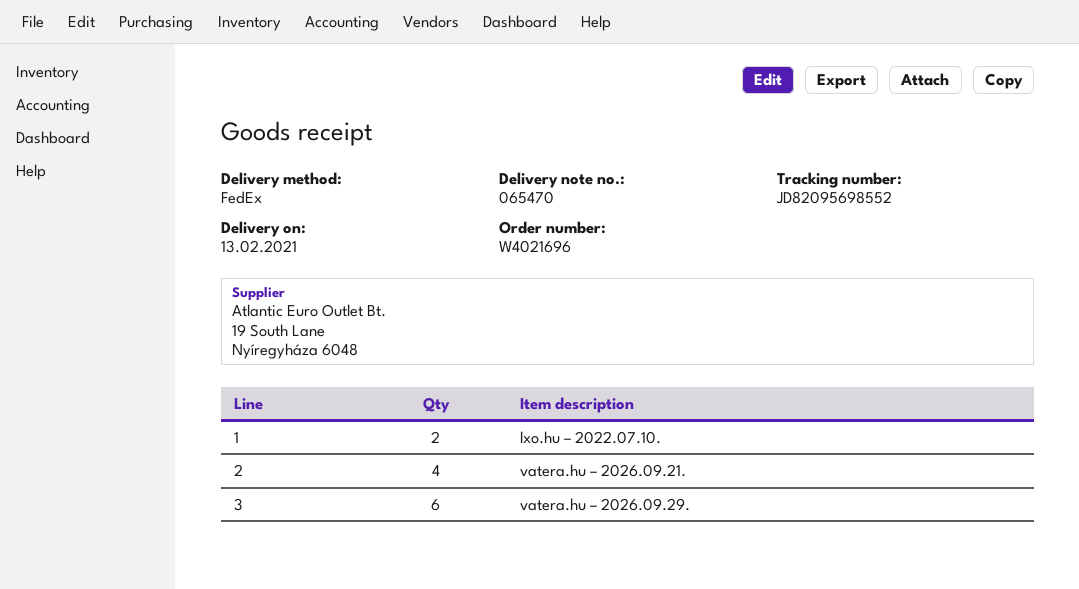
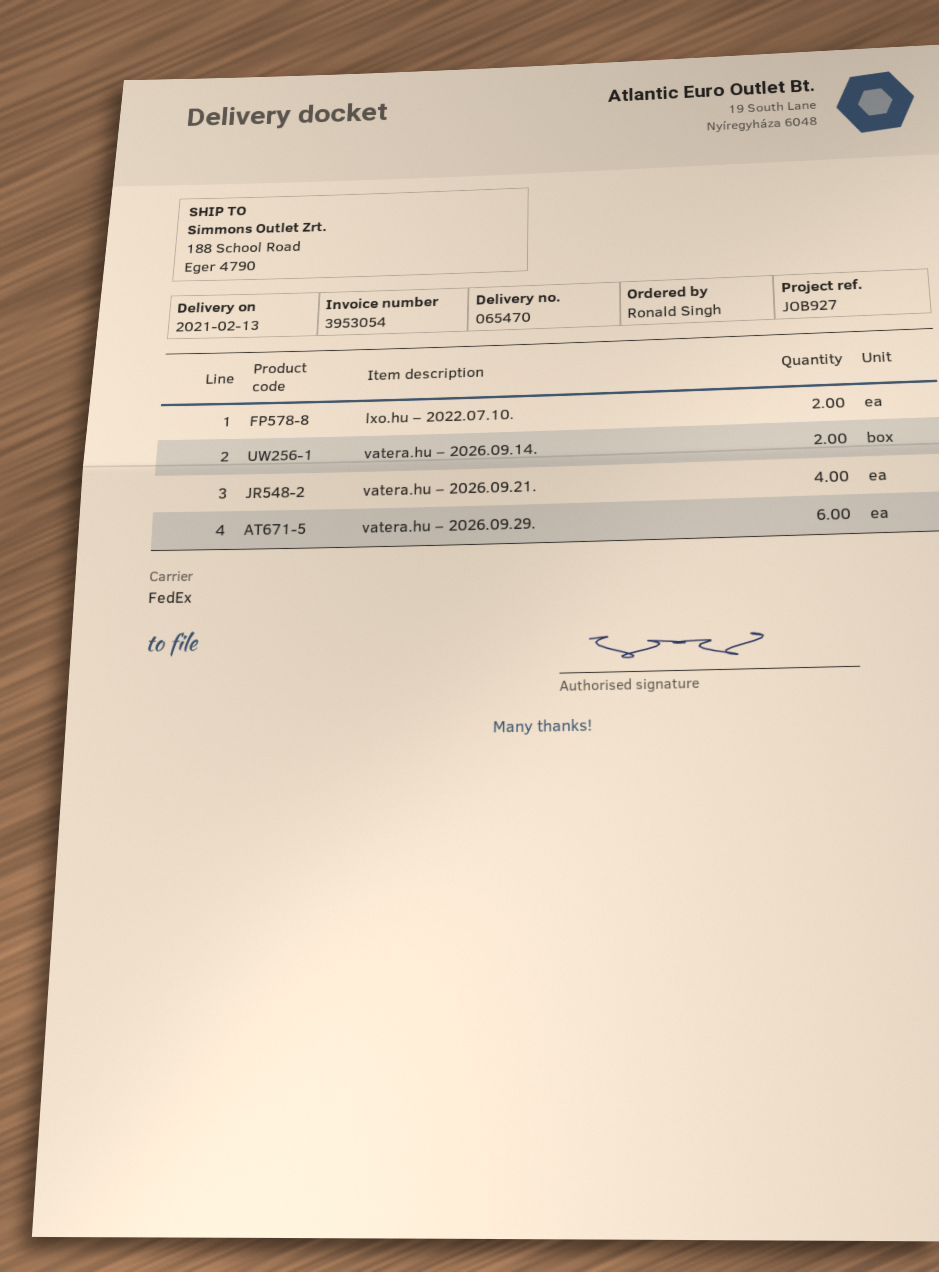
vatera.hu – 2026.09.14.: none -> 2

